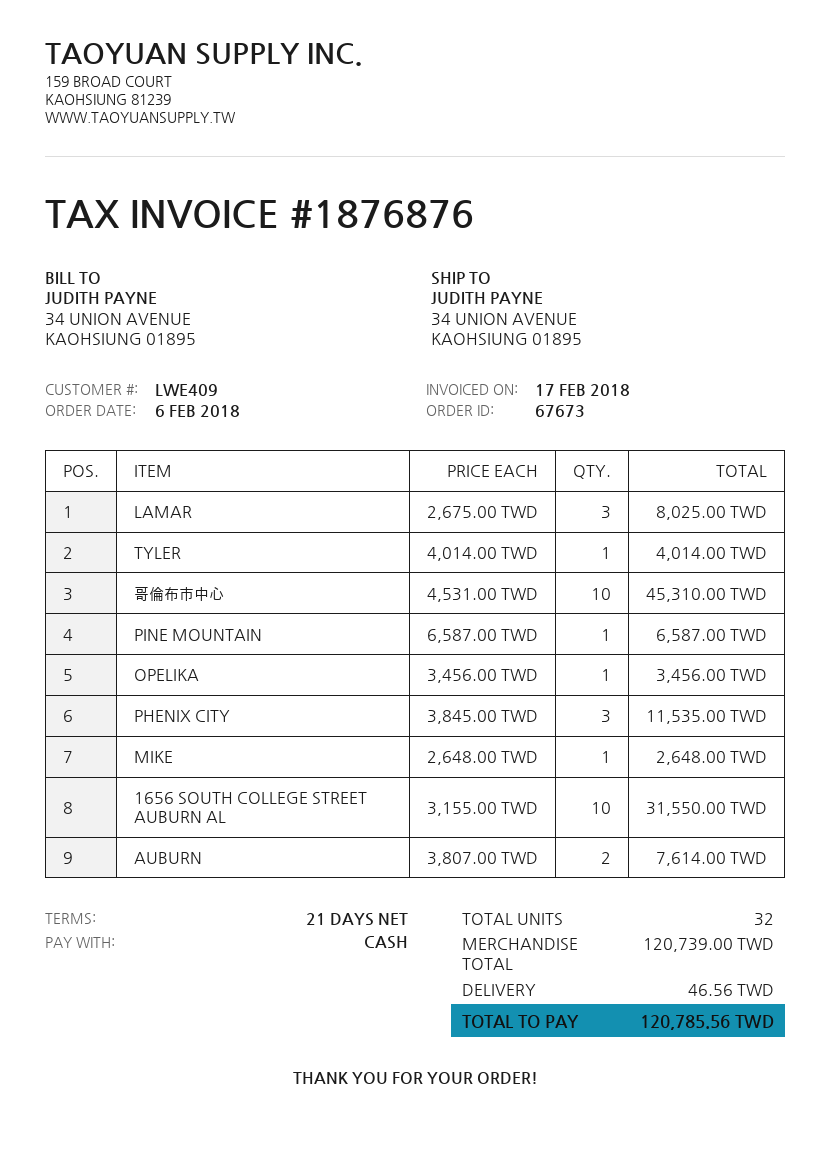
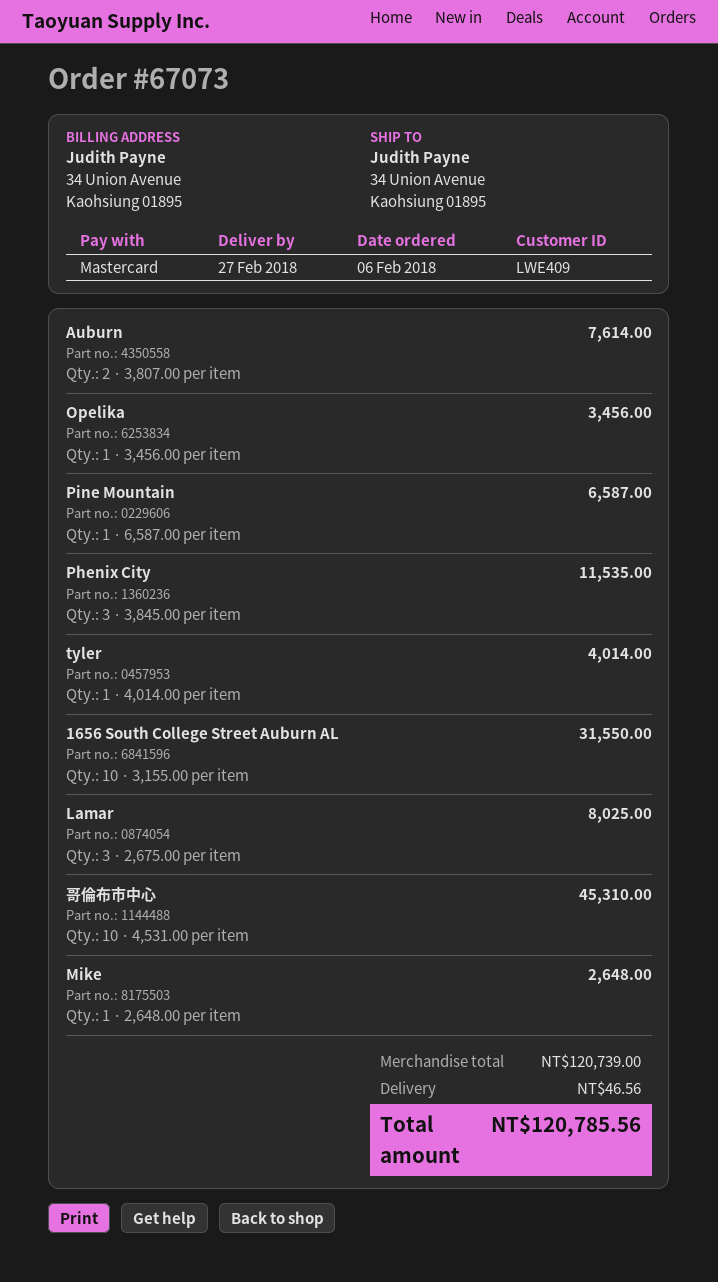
order number: 67673 -> 67073
payment method: cash -> Mastercard

